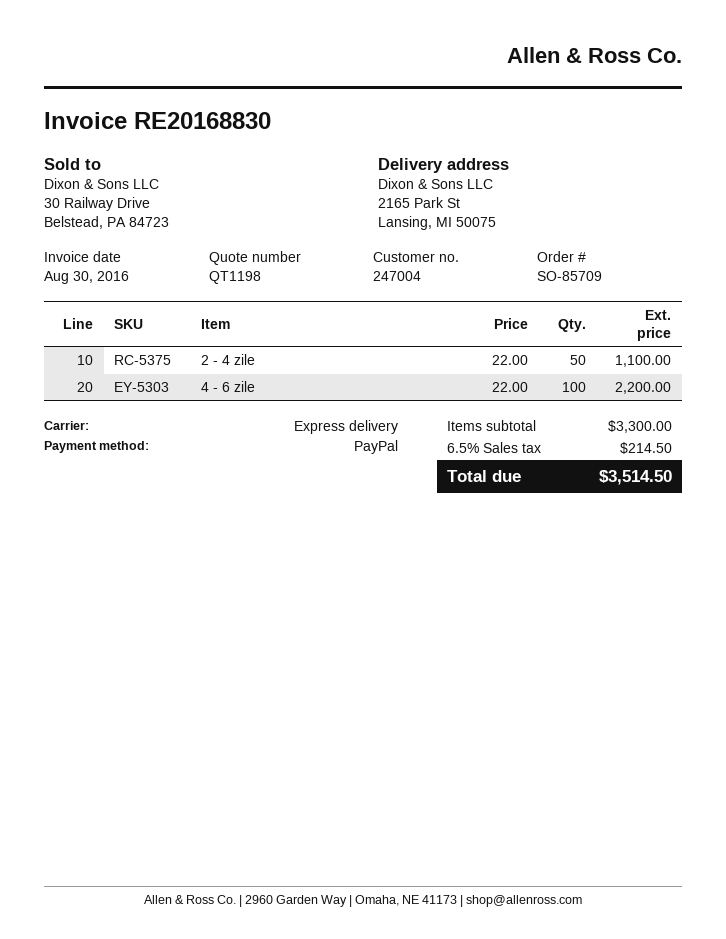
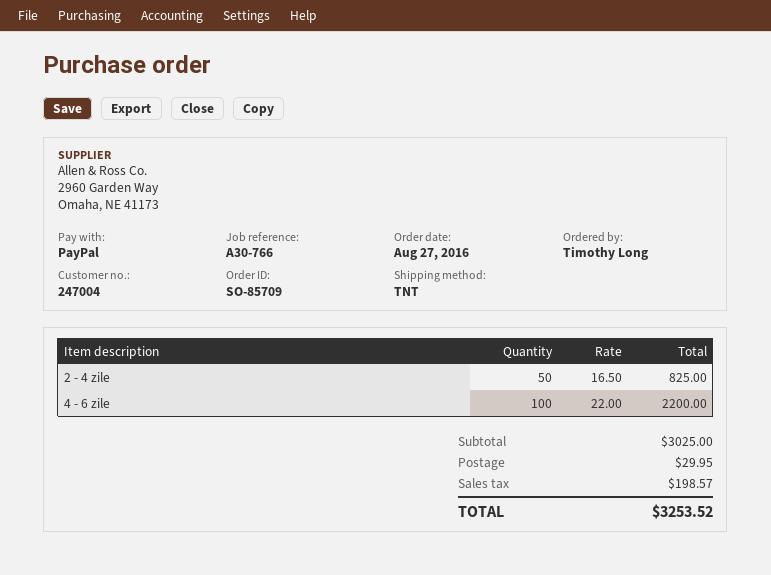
shipping method: express -> TNT
2 - 4 zile: 50 x 22.00 = 1100.00 -> 50 x 16.50 = 825.00
subtotal: 3300.00 -> 3025.00
shipping: none -> 29.95
tax: 214.50 -> 198.57
total: 3514.50 -> 3253.52

